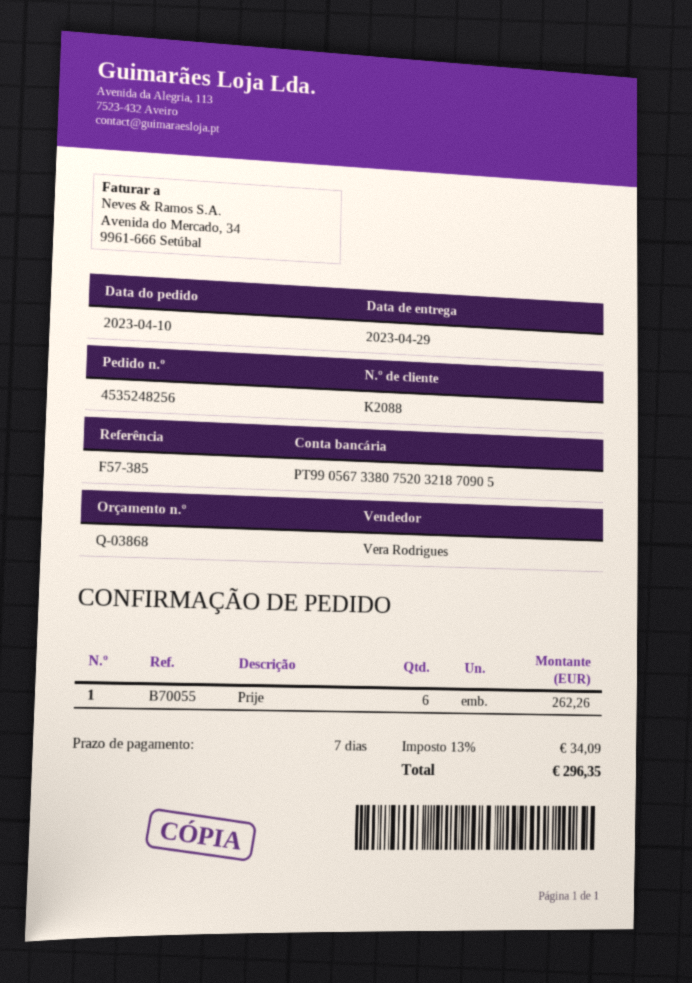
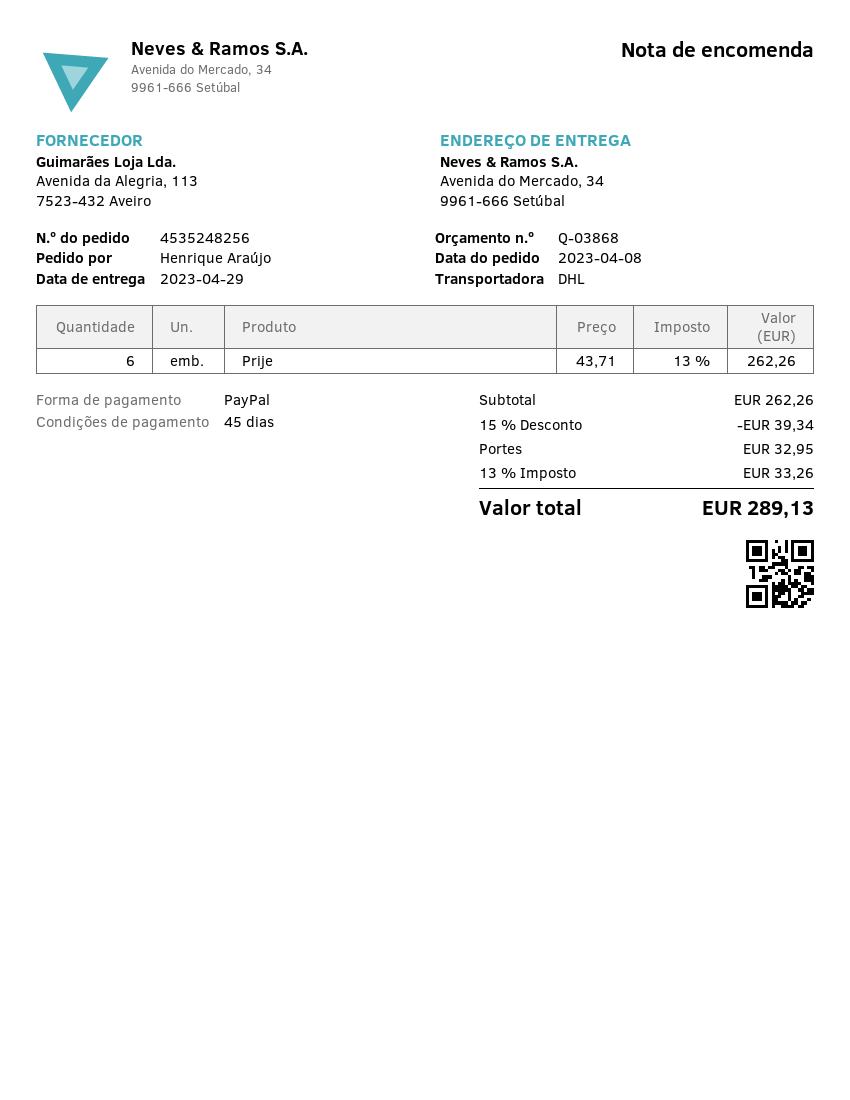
order date: 2023-04-10 -> 2023-04-08
payment terms: 7 days -> 45 days
discount: none -> 15% = 39.34
shipping: none -> 32.95
tax: 13% = 34.09 -> 13% = 33.26
total: 296.35 -> 289.13

